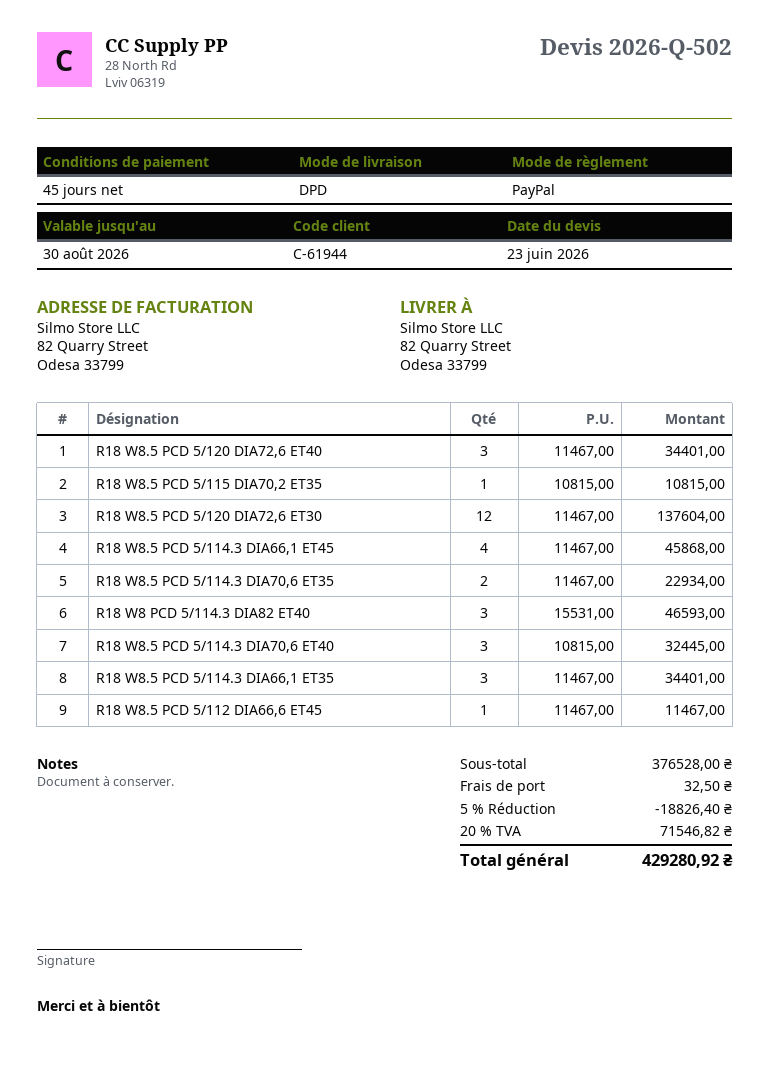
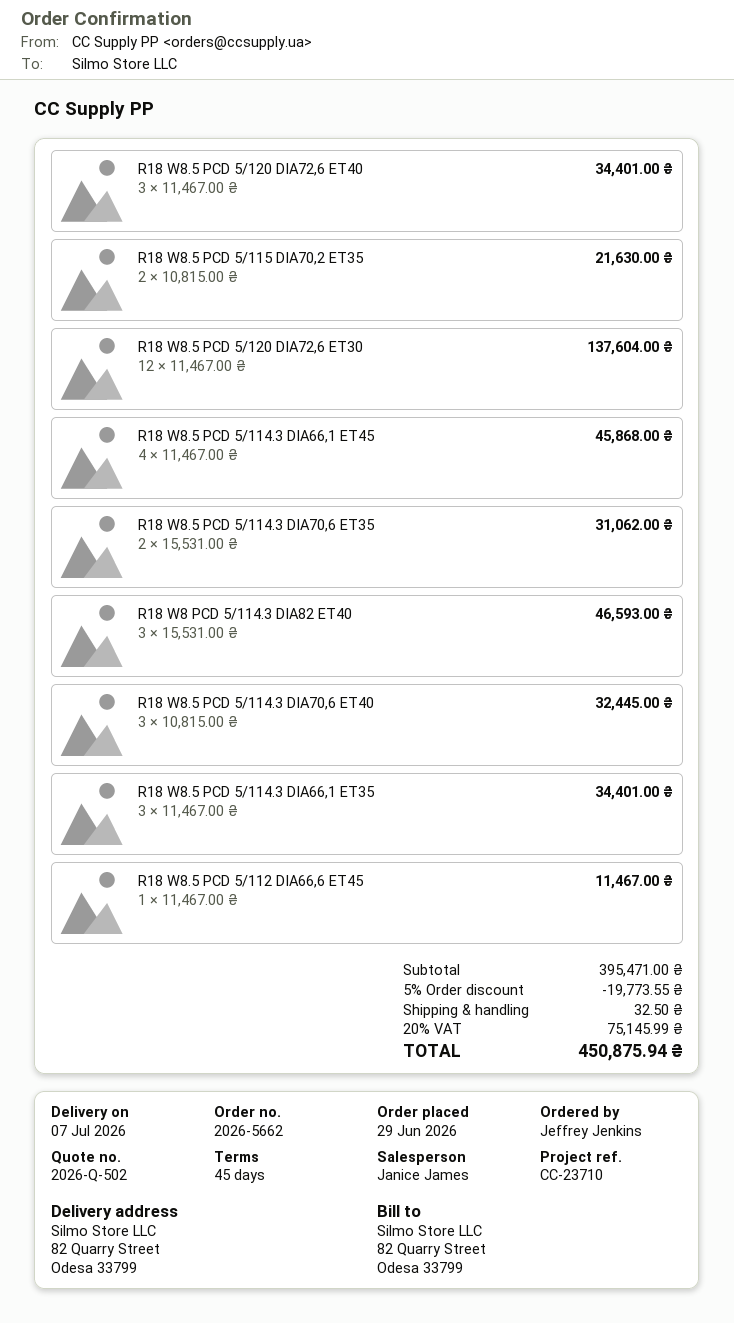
R18 W8.5 PCD 5/115 DIA70,2 ET35: 1 x 10815.00 = 10815.00 -> 2 x 10815.00 = 21630.00
R18 W8.5 PCD 5/114.3 DIA70,6 ET35: 2 x 11467.00 = 22934.00 -> 2 x 15531.00 = 31062.00
subtotal: 376528.00 -> 395471.00
discount: 5% = 18826.40 -> 5% = 19773.55
tax: 20% = 71546.82 -> 20% = 75145.99
total: 429280.92 -> 450875.94

